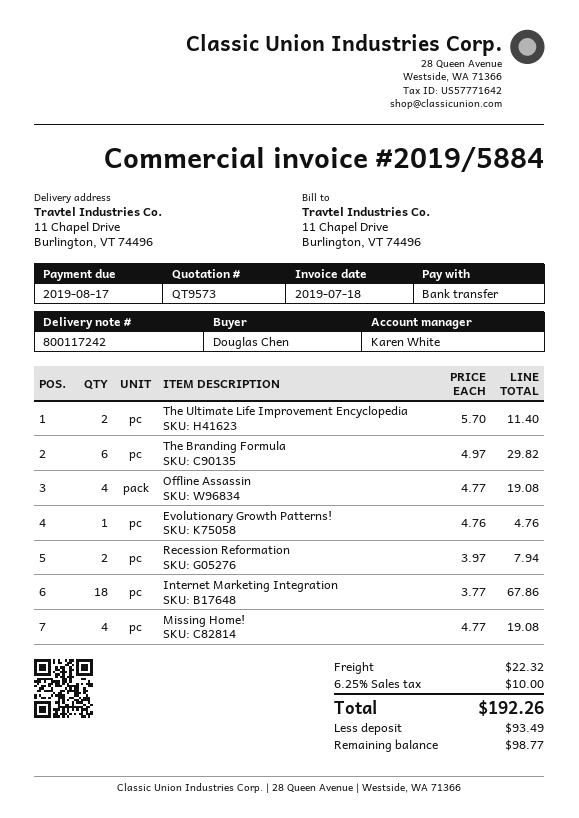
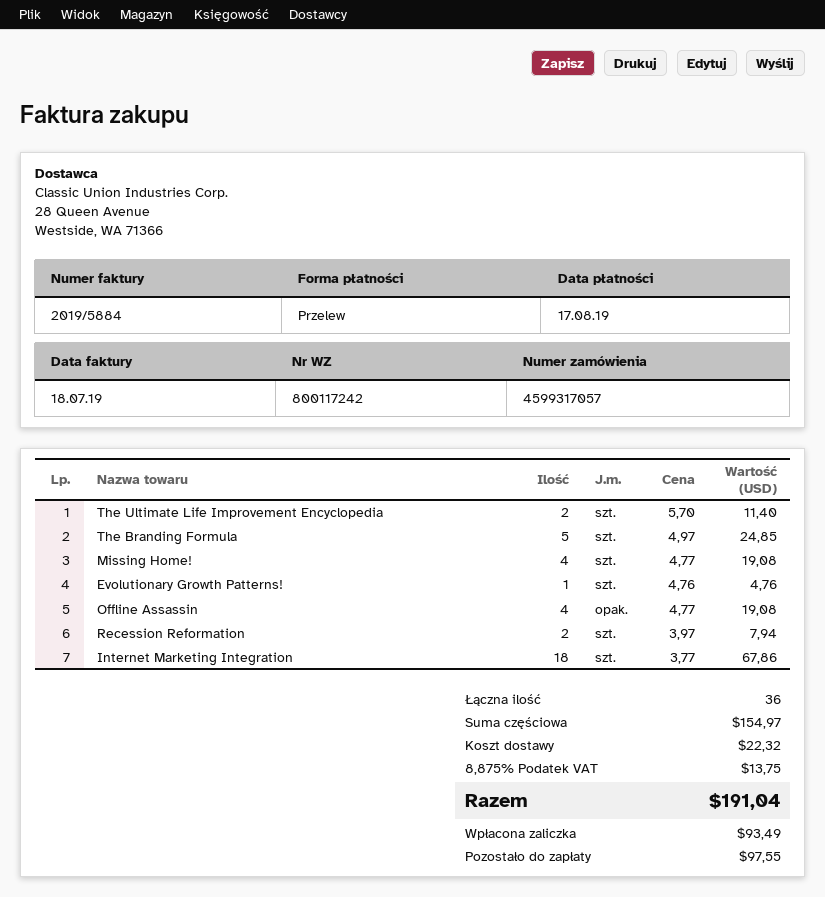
The Branding Formula: 6 x 4.97 = 29.82 -> 5 x 4.97 = 24.85
tax: 6.25% = 10.00 -> 8.875% = 13.75
total: 192.26 -> 191.04
balance: 98.77 -> 97.55

